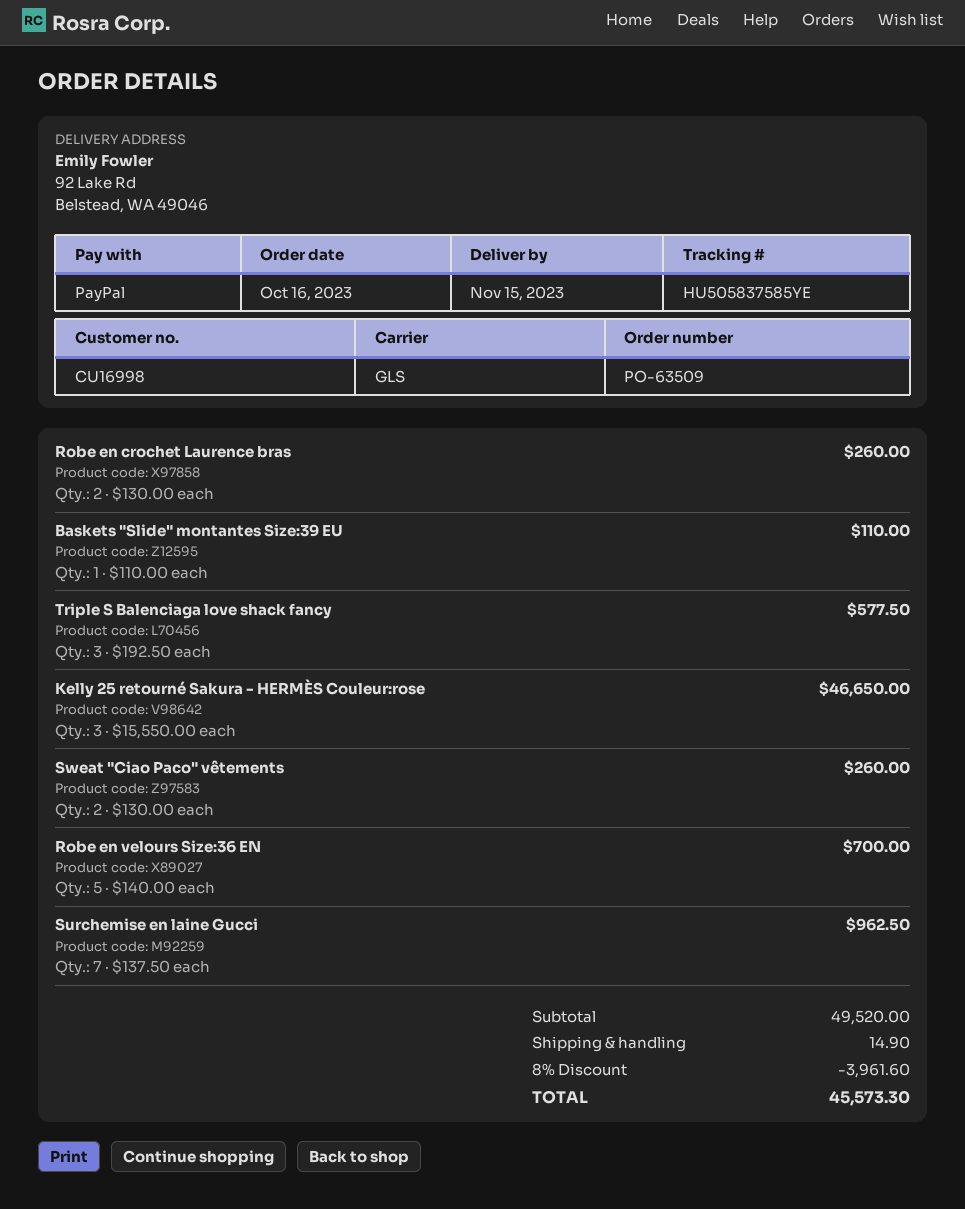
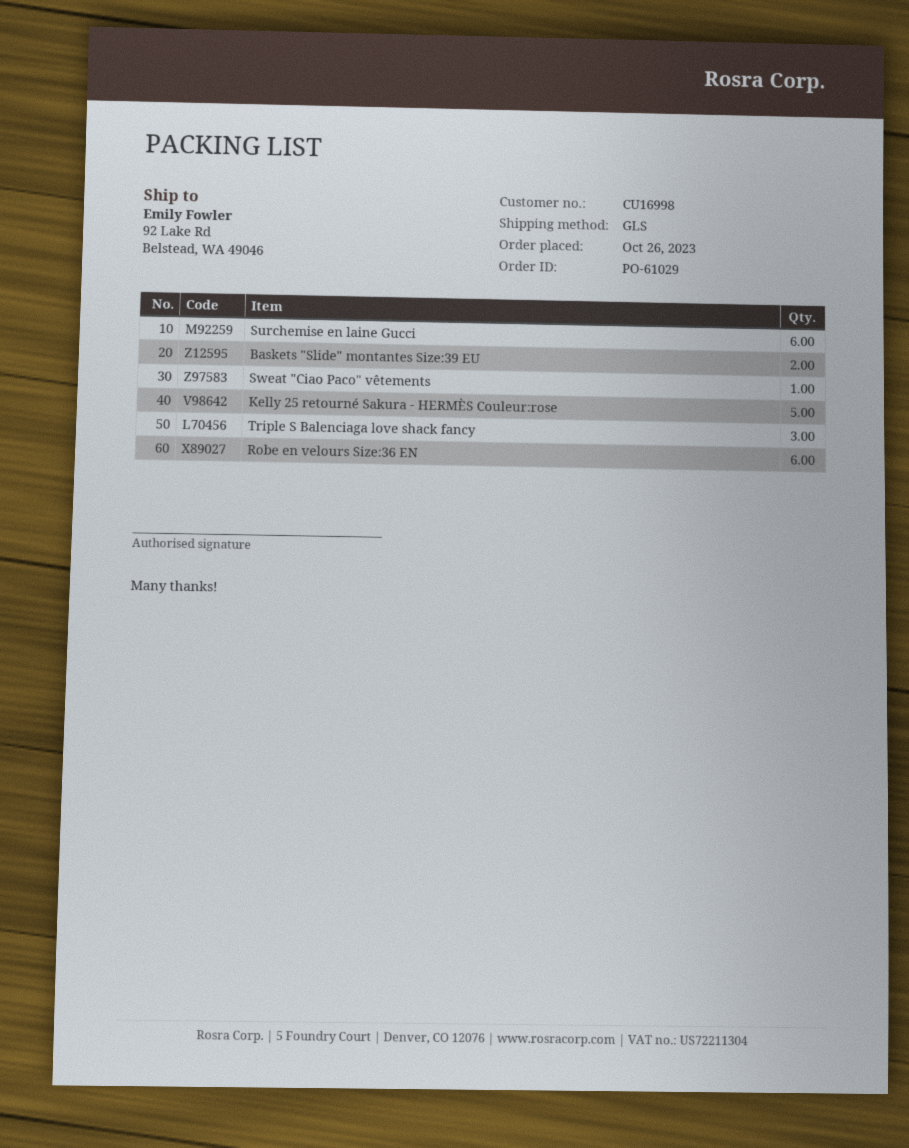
order number: PO-63509 -> PO-61029
order date: 2023-10-16 -> 2023-10-26
Robe en crochet Laurence bras: 2 -> none
Baskets "Slide" montantes Size:39 EU: 1 -> 2
Kelly 25 retourné Sakura - HERMÈS Couleur:rose: 3 -> 5
Sweat "Ciao Paco" vêtements: 2 -> 1
Robe en velours Size:36 EN: 5 -> 6
Surchemise en laine Gucci: 7 -> 6

